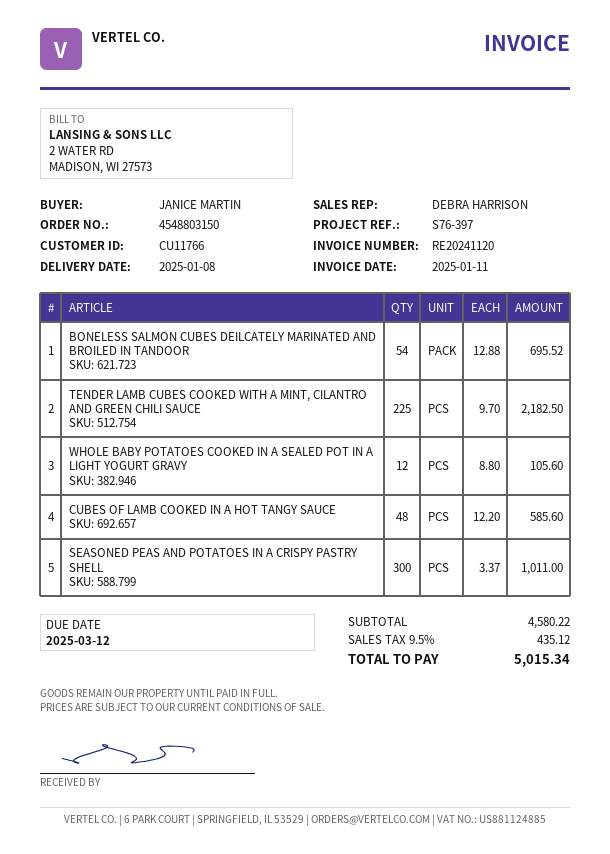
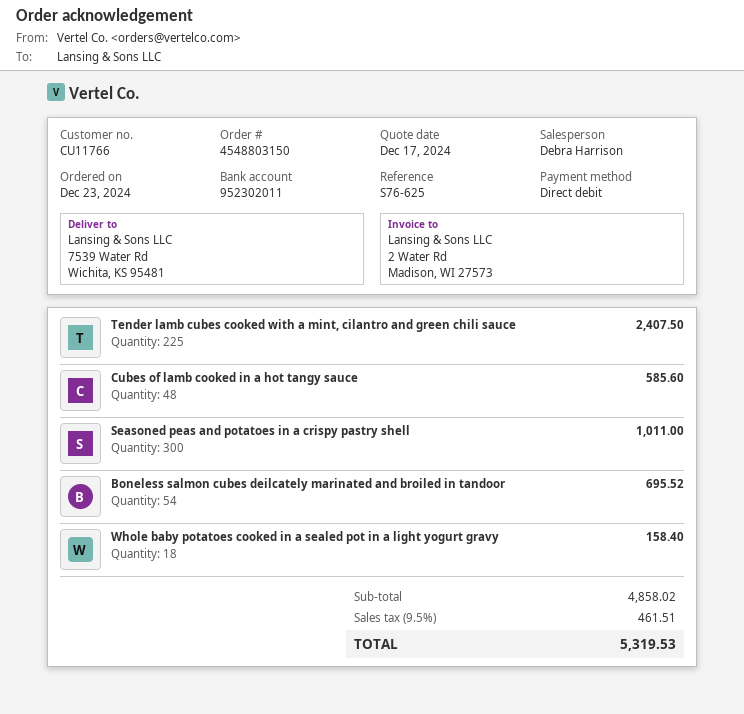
reference: S76-397 -> S76-625
TENDER LAMB CUBES COOKED WITH A MINT, CILANTRO AND GREEN CHILI SAUCE: 225 for 2182.50 -> 225 for 2407.50
WHOLE BABY POTATOES COOKED IN A SEALED POT IN A LIGHT YOGURT GRAVY: 12 for 105.60 -> 18 for 158.40
subtotal: 4580.22 -> 4858.02
tax: 9.5% = 435.12 -> 9.5% = 461.51
total: 5015.34 -> 5319.53

